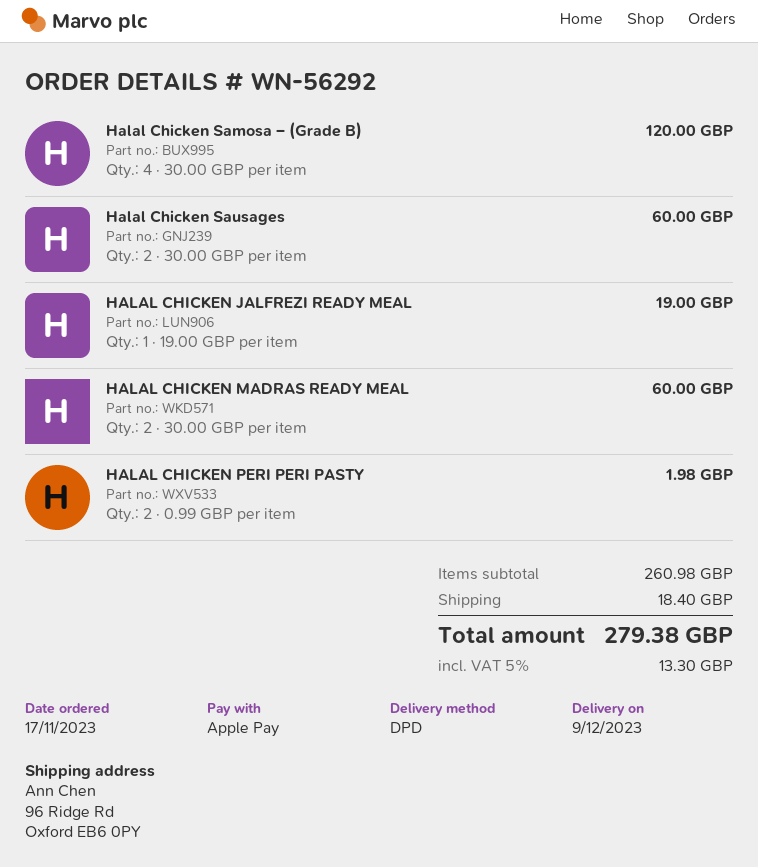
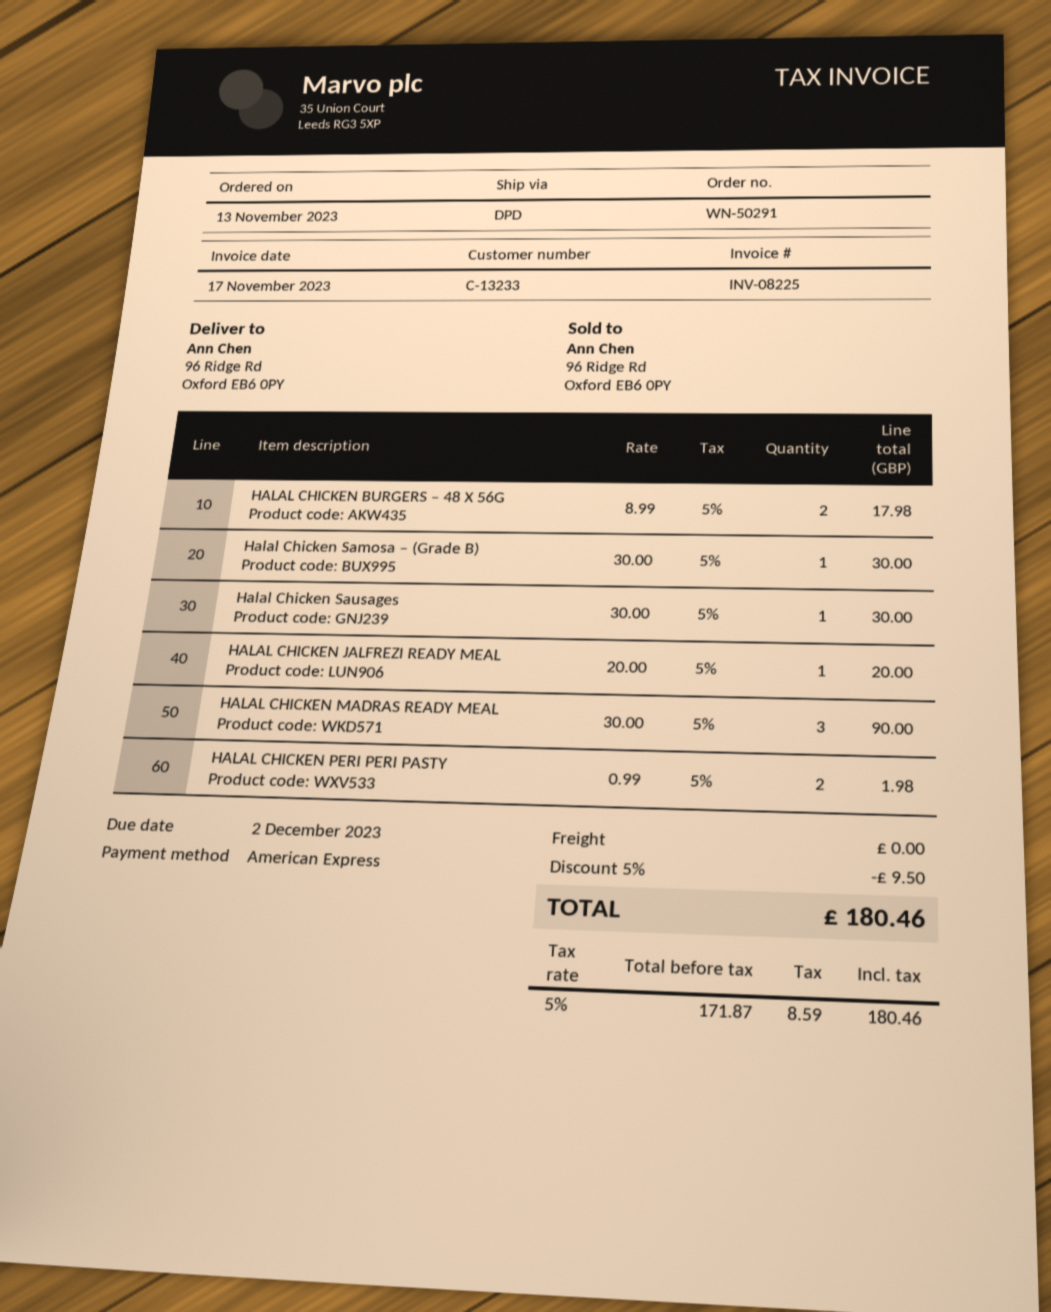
order number: WN-56292 -> WN-50291
order date: 2023-11-17 -> 2023-11-13
payment method: Apple Pay -> American Express
Halal Chicken Samosa – (Grade B): 4 x 30.00 = 120.00 -> 1 x 30.00 = 30.00
Halal Chicken Sausages: 2 x 30.00 = 60.00 -> 1 x 30.00 = 30.00
HALAL CHICKEN JALFREZI READY MEAL: 1 x 19.00 = 19.00 -> 1 x 20.00 = 20.00
HALAL CHICKEN MADRAS READY MEAL: 2 x 30.00 = 60.00 -> 3 x 30.00 = 90.00
HALAL CHICKEN BURGERS – 48 X 56G: none -> 2 x 8.99 = 17.98
discount: none -> 5% = 9.50
shipping: 18.40 -> 0.00
tax: 5% = 13.30 -> 5% = 8.59
total: 279.38 -> 180.46

